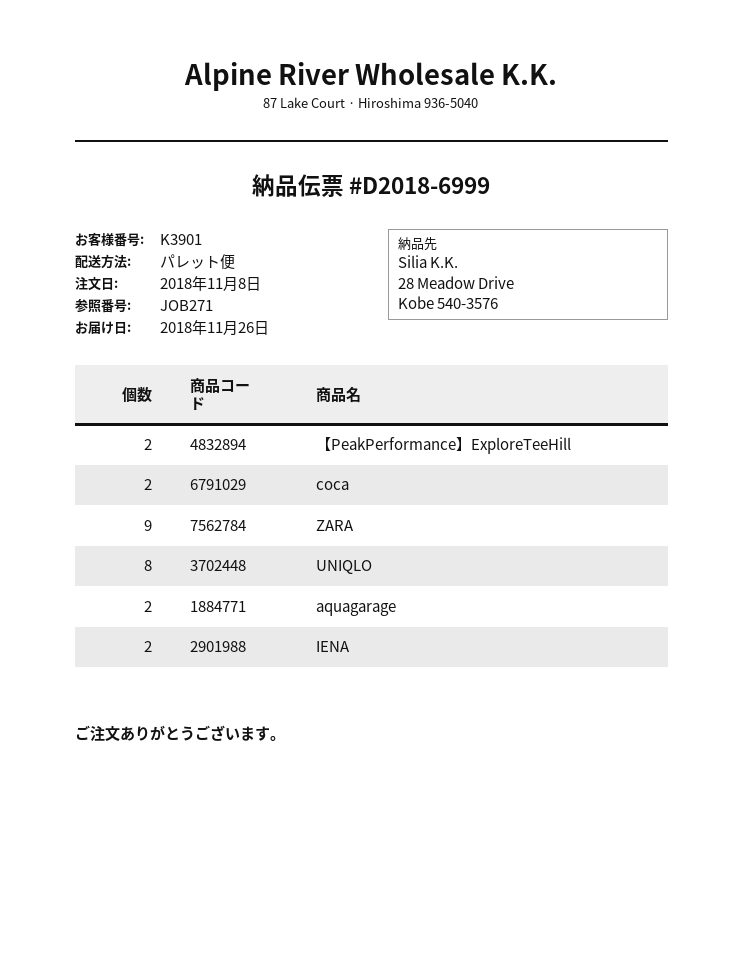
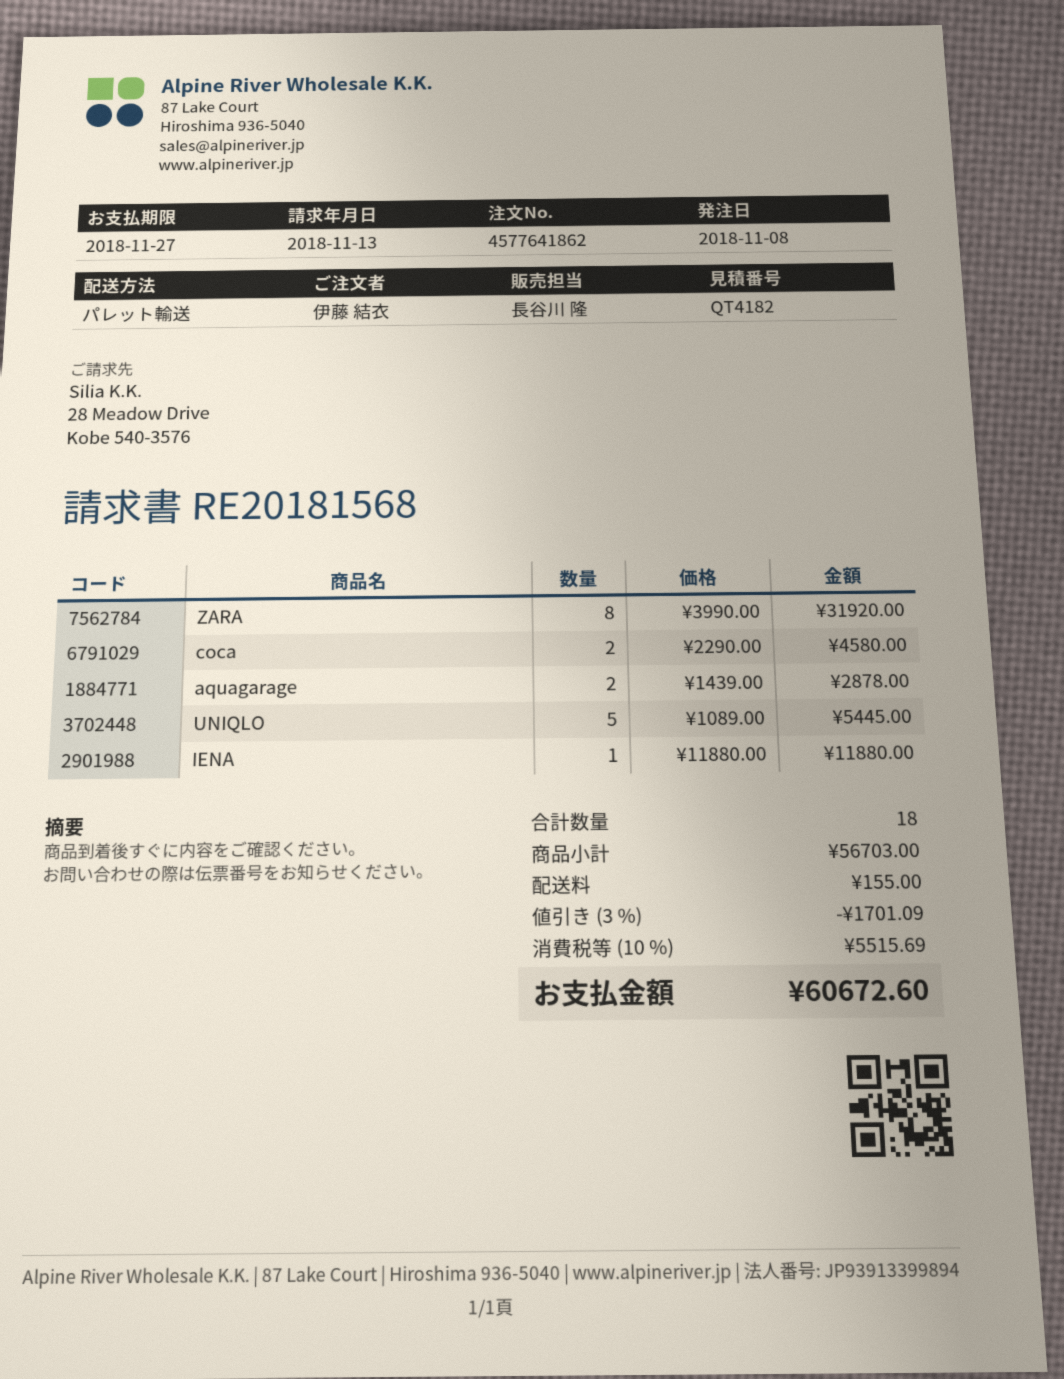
【PeakPerformance】ExploreTeeHill: 2 -> none
ZARA: 9 -> 8
UNIQLO: 8 -> 5
IENA: 2 -> 1

